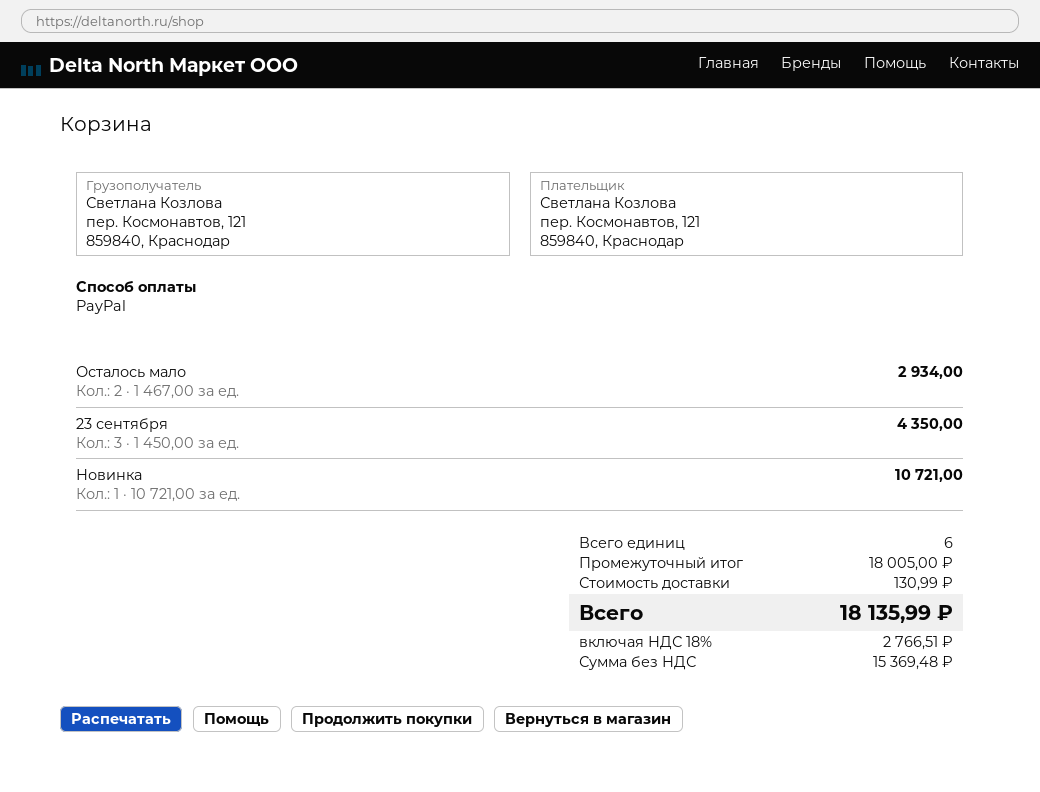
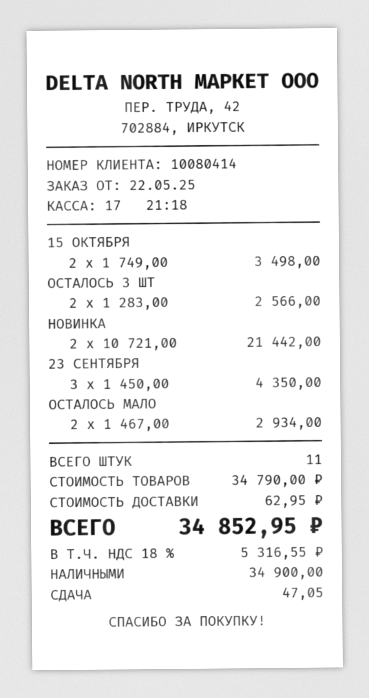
payment method: PayPal -> cash
Новинка: 1 x 10721.00 = 10721.00 -> 2 x 10721.00 = 21442.00
15 ОКТЯБРЯ: none -> 2 x 1749.00 = 3498.00
ОСТАЛОСЬ 3 ШТ: none -> 2 x 1283.00 = 2566.00
total quantity: 6 -> 11
subtotal: 18005.00 -> 34790.00
shipping: 130.99 -> 62.95
tax: 18% = 2766.51 -> 18% = 5316.55
total: 18135.99 -> 34852.95

